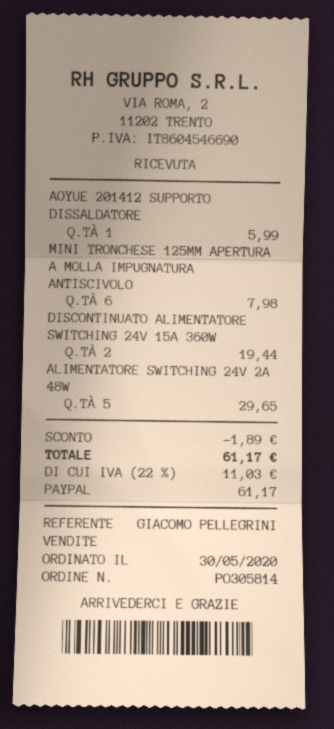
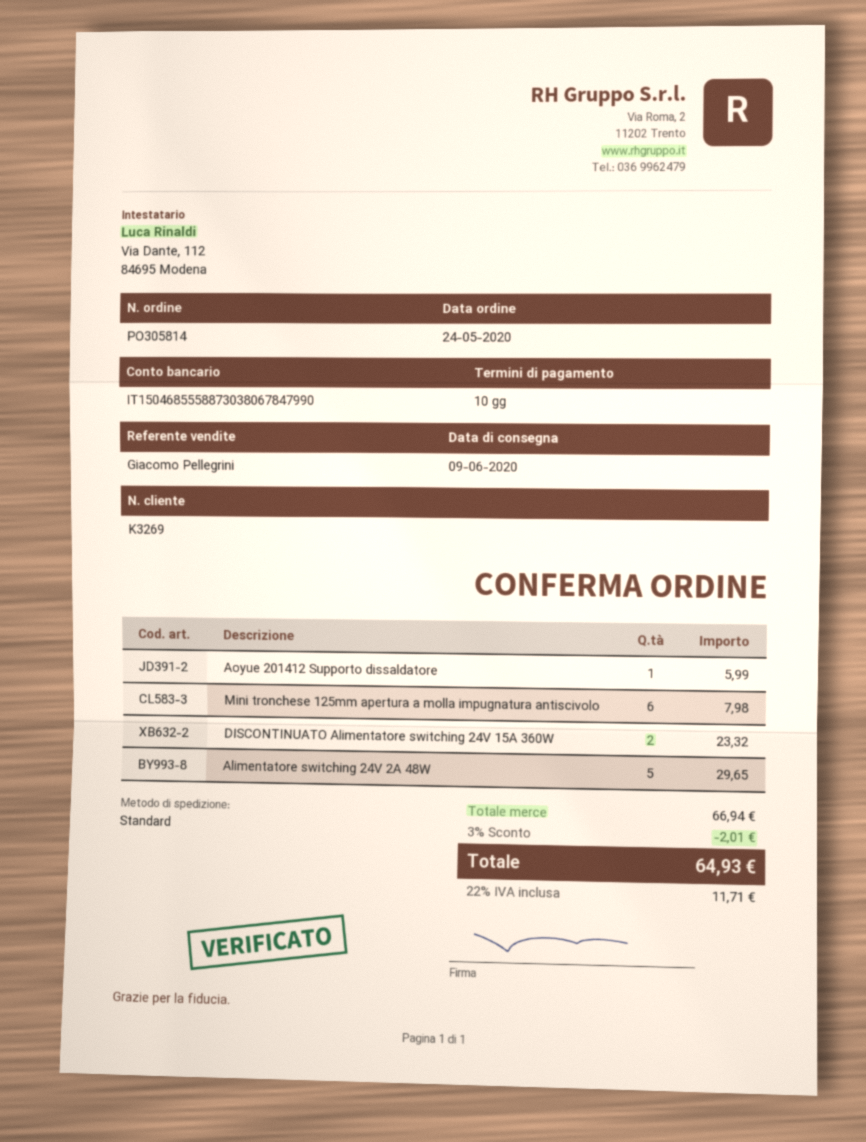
order date: 2020-05-30 -> 2020-05-24
DISCONTINUATO ALIMENTATORE SWITCHING 24V 15A 360W: 2 for 19.44 -> 2 for 23.32
discount: 1.89 -> 2.01
tax: 22% = 11.03 -> 22% = 11.71
total: 61.17 -> 64.93

